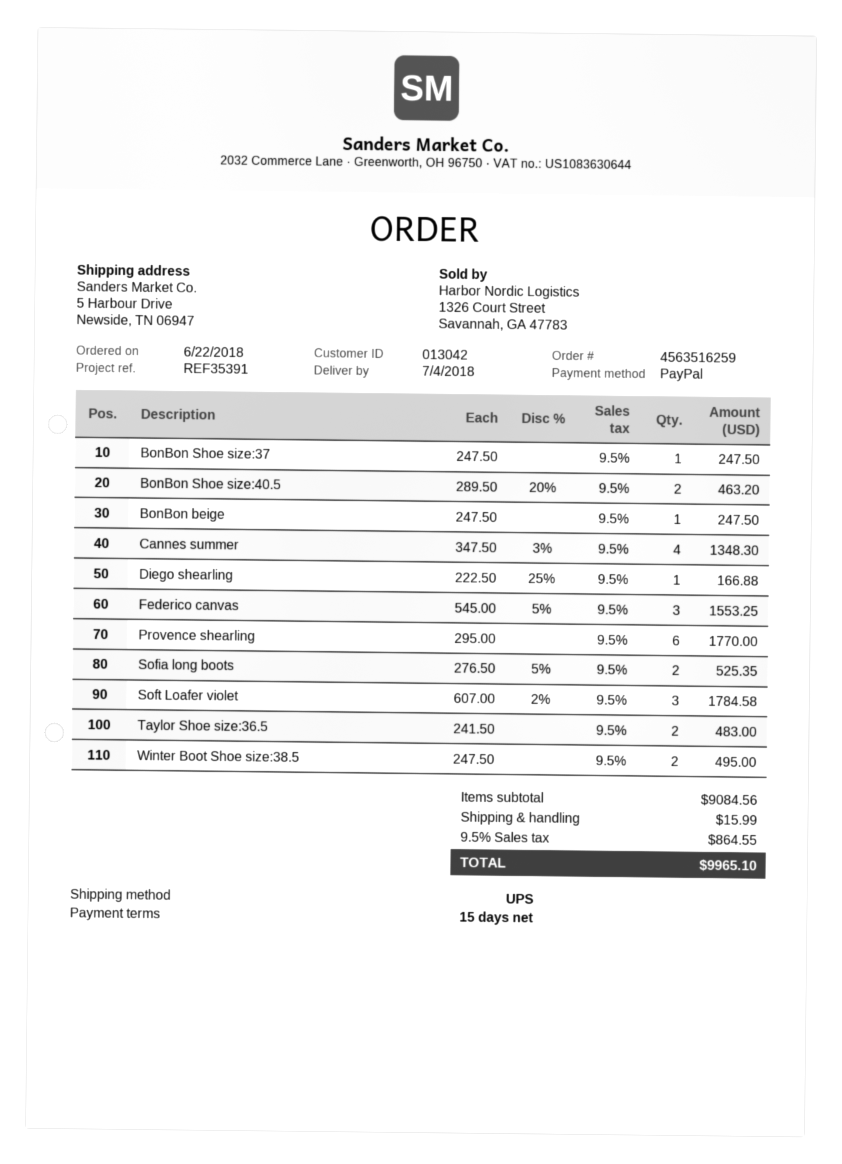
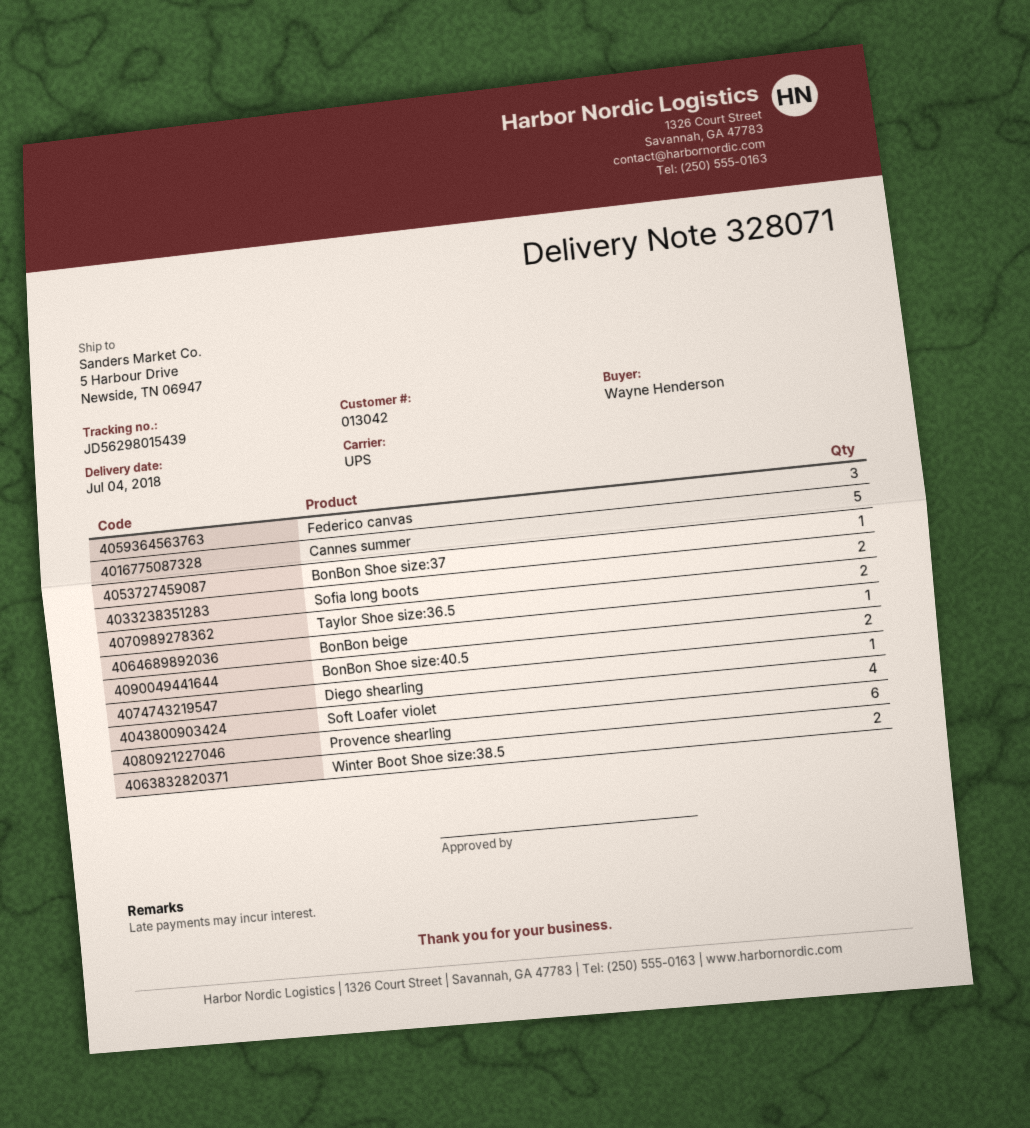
Cannes summer: 4 -> 5
Soft Loafer violet: 3 -> 4

